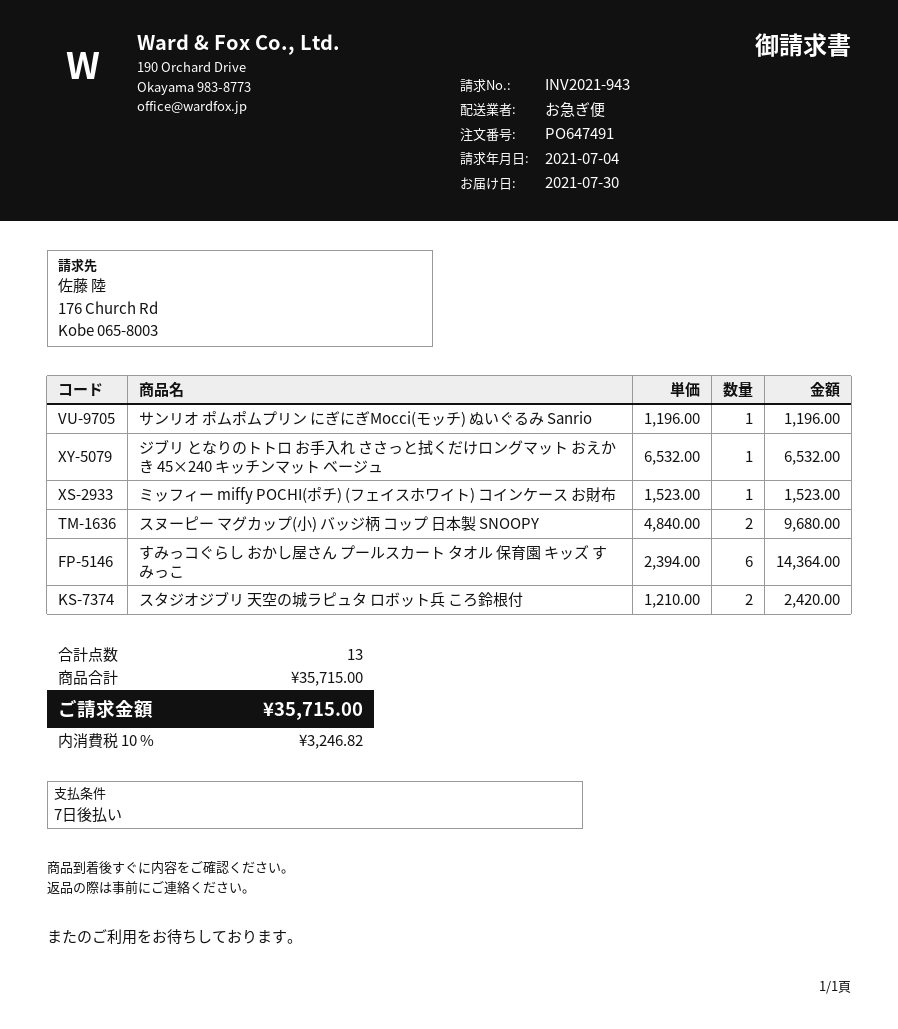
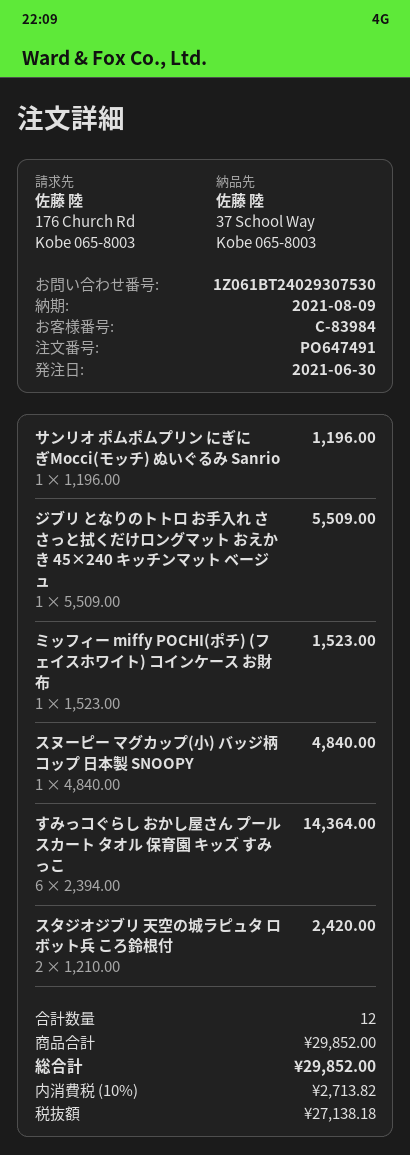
delivery date: 2021-07-30 -> 2021-08-09
ジブリ となりのトトロ お手入れ ささっと拭くだけロングマット おえかき 45×240 キッチンマット ベージュ: 1 x 6532.00 = 6532.00 -> 1 x 5509.00 = 5509.00
スヌーピー マグカップ(小) バッジ柄 コップ 日本製 SNOOPY: 2 x 4840.00 = 9680.00 -> 1 x 4840.00 = 4840.00
total quantity: 13 -> 12
subtotal: 35715.00 -> 29852.00
tax: 10% = 3246.82 -> 10% = 2713.82
total: 35715.00 -> 29852.00

